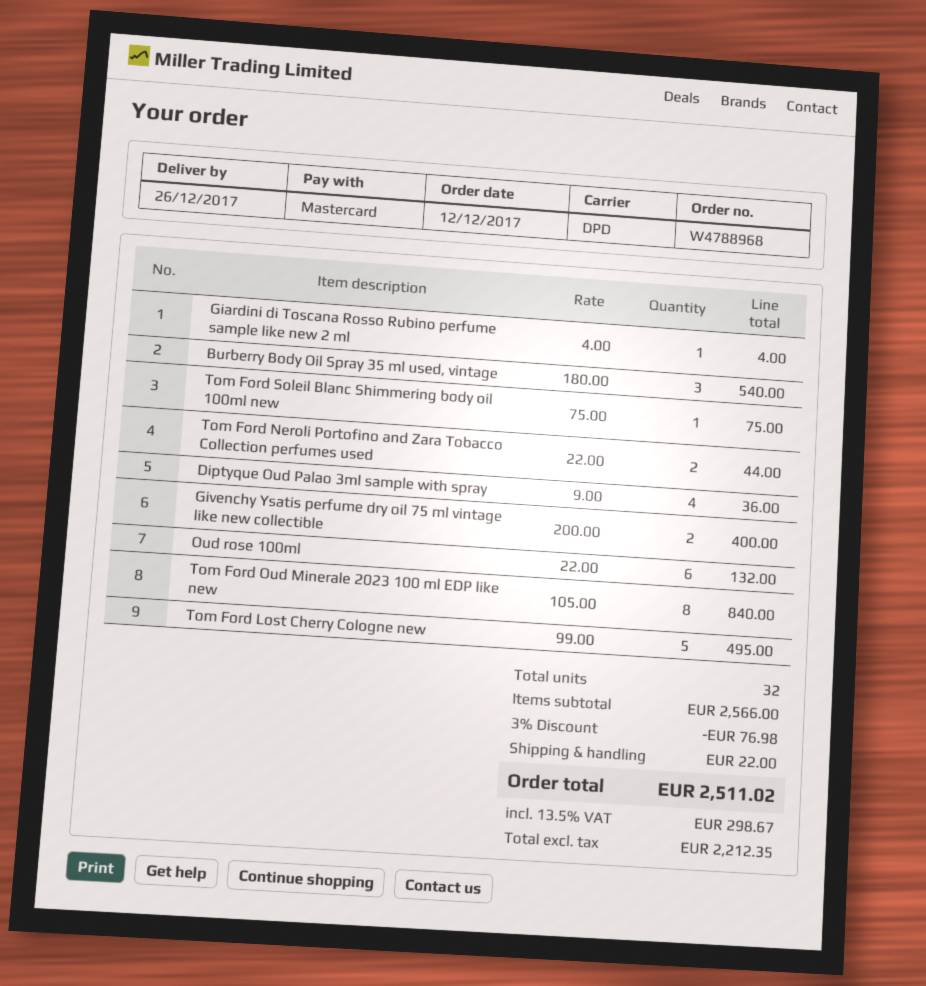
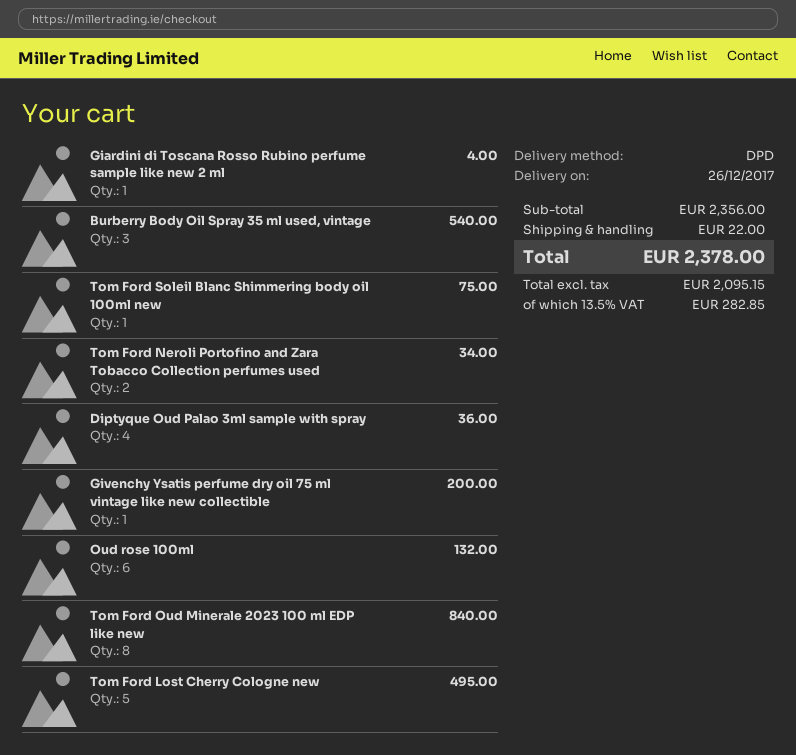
Tom Ford Neroli Portofino and Zara Tobacco Collection perfumes used: 2 for 44.00 -> 2 for 34.00
Givenchy Ysatis perfume dry oil 75 ml vintage like new collectible: 2 for 400.00 -> 1 for 200.00
subtotal: 2566.00 -> 2356.00
discount: 3% = 76.98 -> none
net: 2212.35 -> 2095.15
tax: 13.5% = 298.67 -> 13.5% = 282.85
total: 2511.02 -> 2378.00

